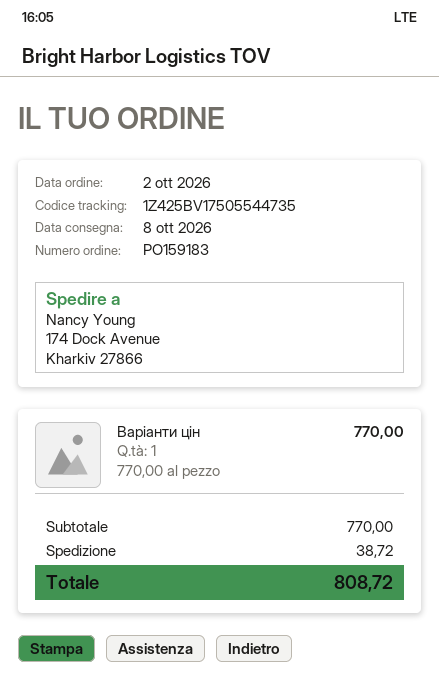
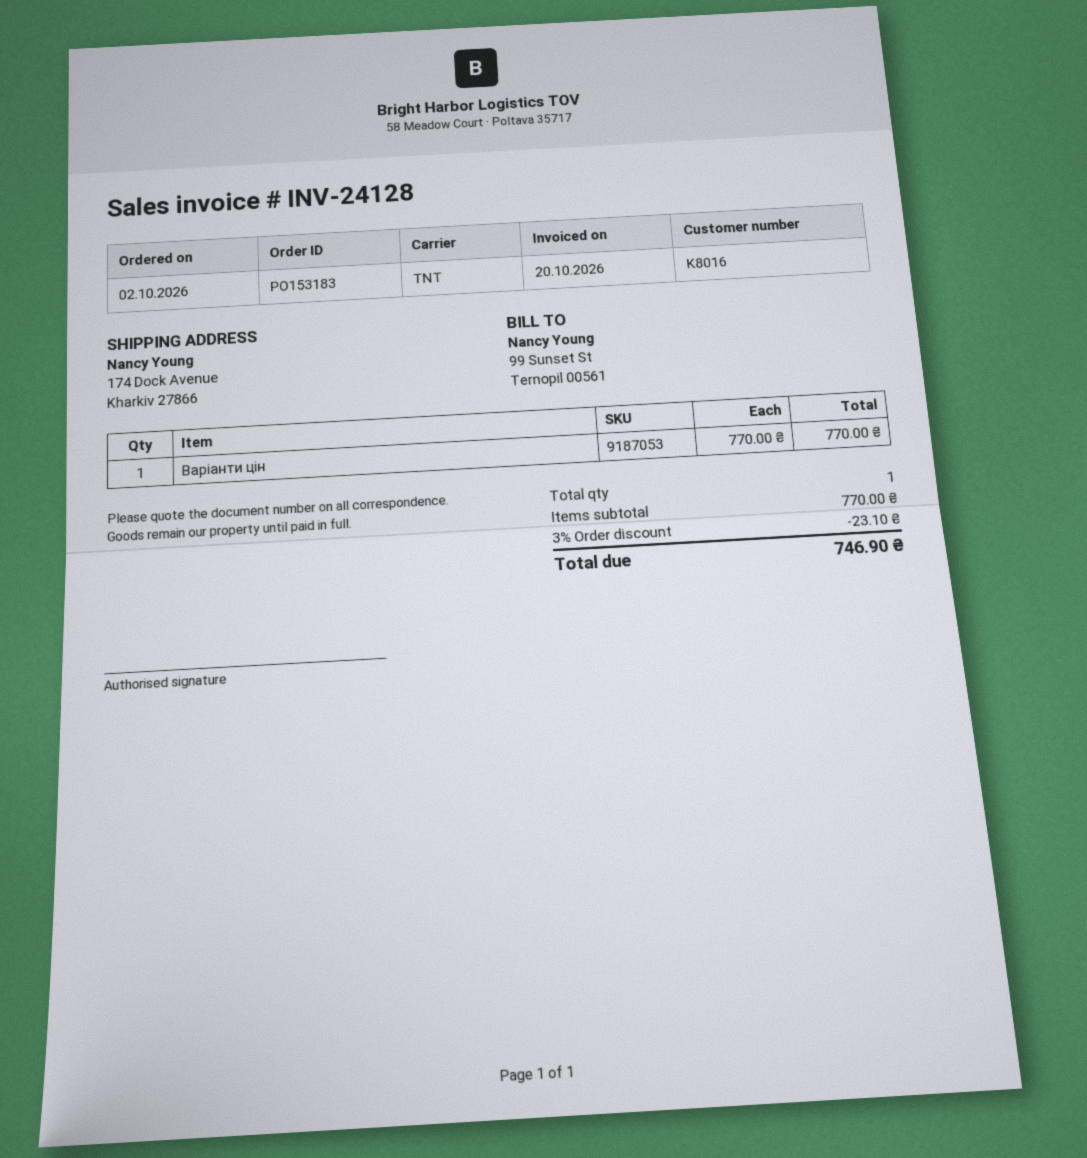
order number: PO159183 -> PO153183
discount: none -> 3% = 23.10
shipping: 38.72 -> none
total: 808.72 -> 746.90

